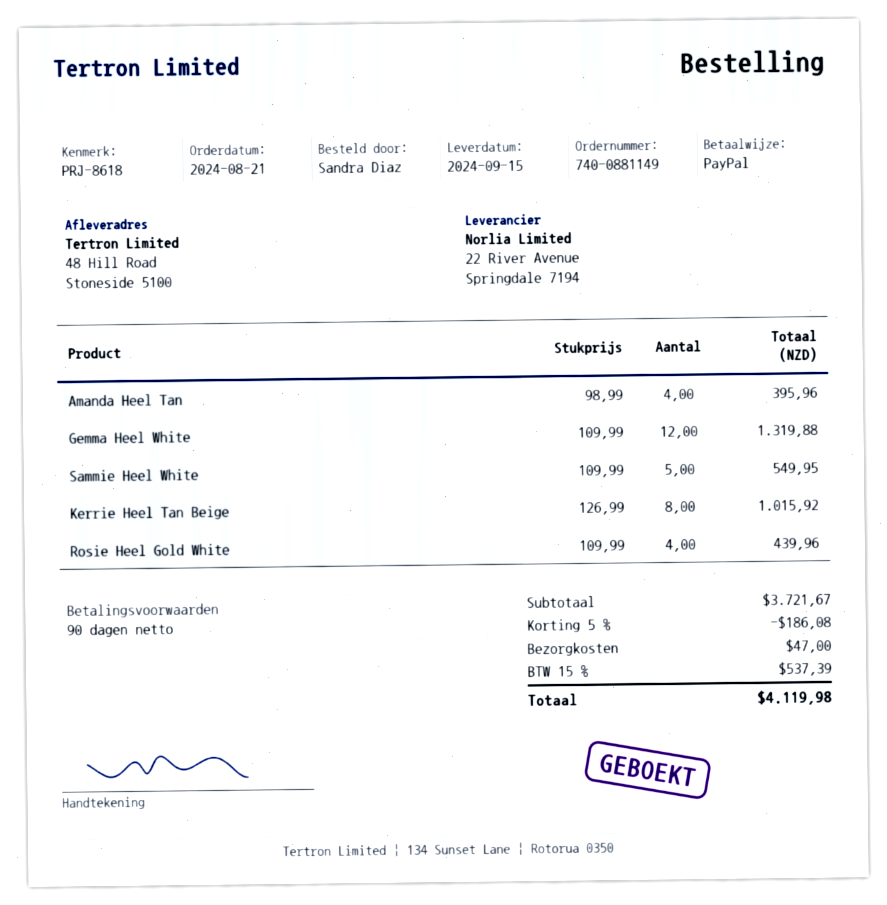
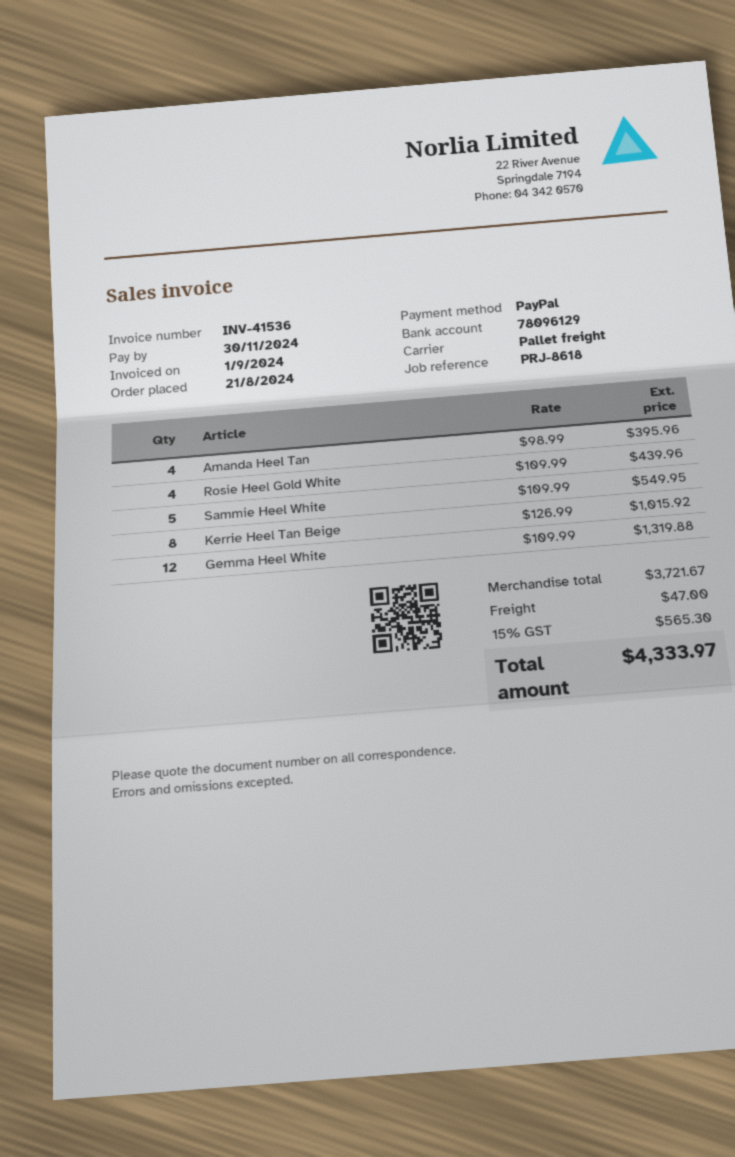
discount: 5% = 186.08 -> none
tax: 15% = 537.39 -> 15% = 565.30
total: 4119.98 -> 4333.97

